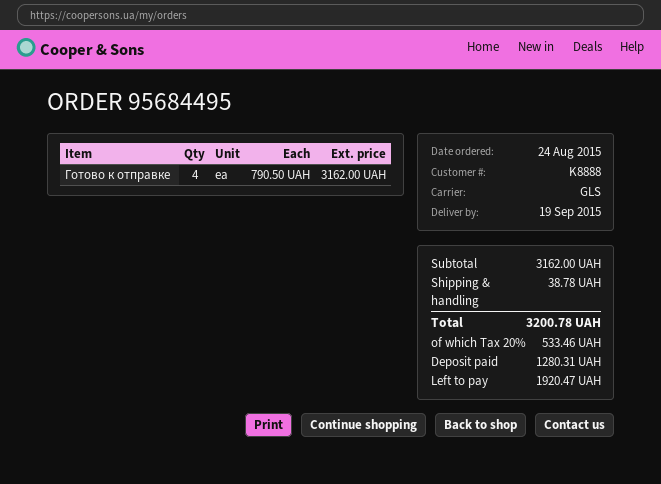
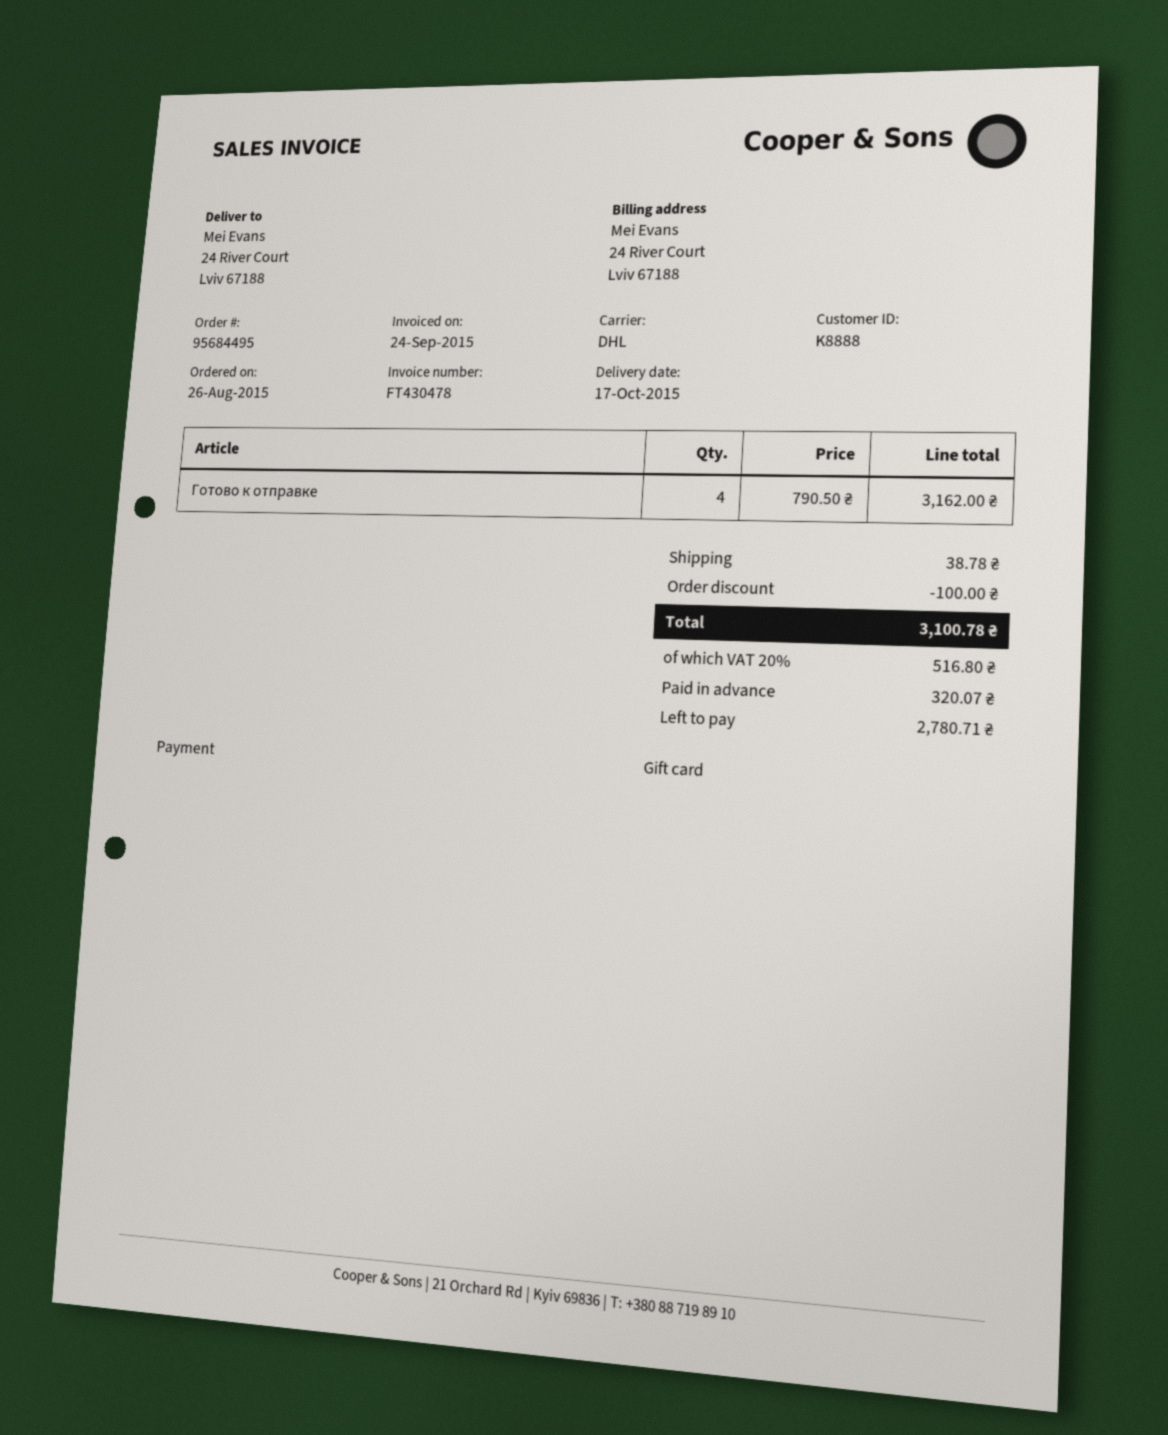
order date: 2015-08-24 -> 2015-08-26
delivery date: 2015-09-19 -> 2015-10-17
shipping method: GLS -> DHL
discount: none -> 100.00
tax: 20% = 533.46 -> 20% = 516.80
total: 3200.78 -> 3100.78
deposit: 1280.31 -> 320.07
balance: 1920.47 -> 2780.71

